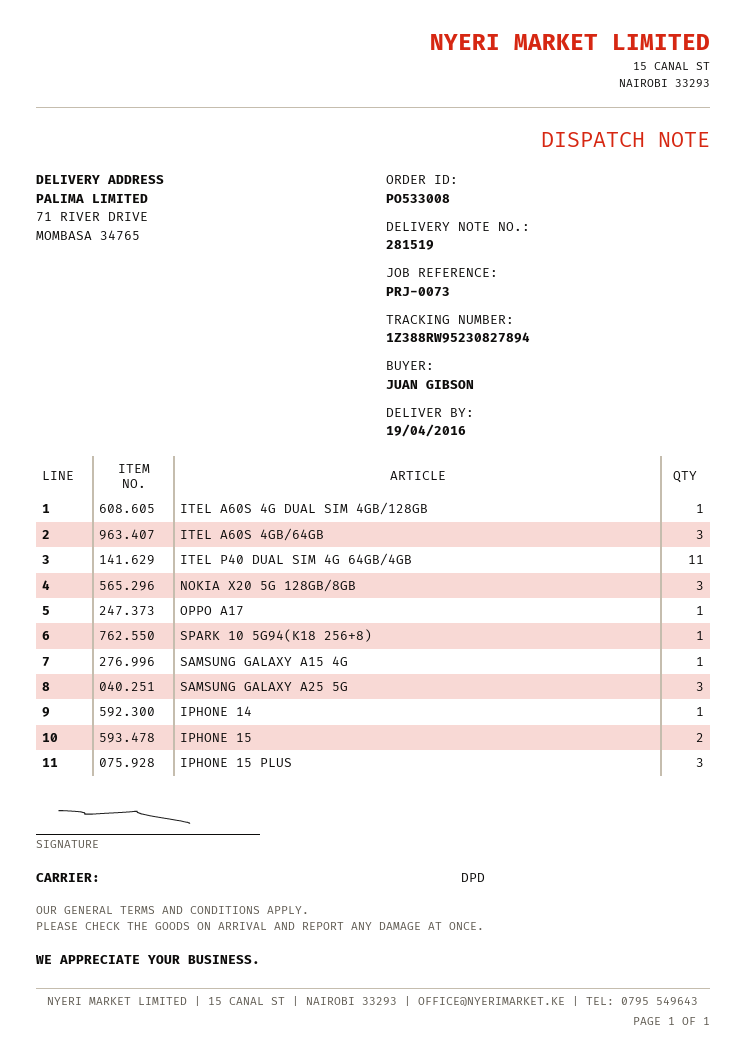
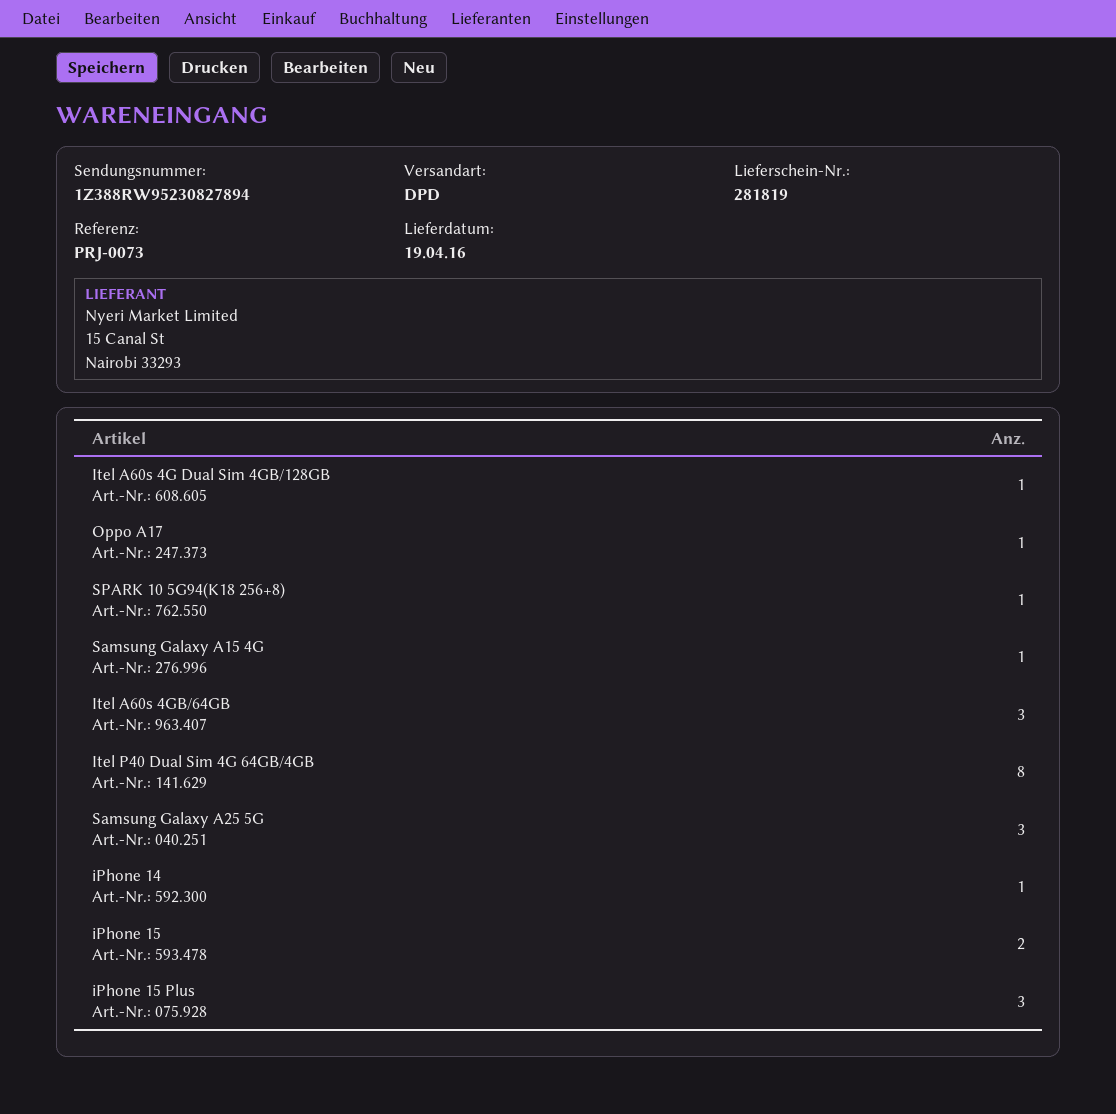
delivery note number: 281519 -> 281819
ITEL P40 DUAL SIM 4G 64GB/4GB: 11 -> 8
NOKIA X20 5G 128GB/8GB: 3 -> none

